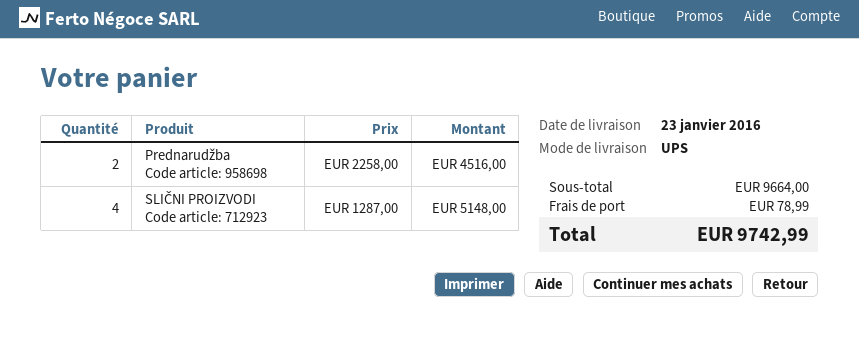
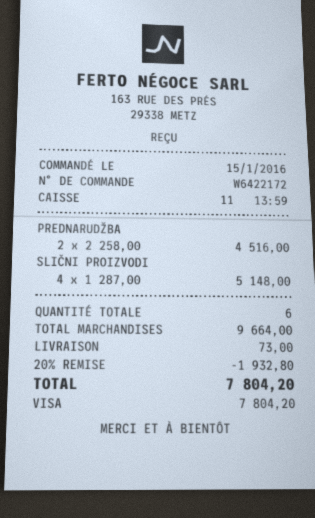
discount: none -> 20% = 1932.80
shipping: 78.99 -> 73.00
total: 9742.99 -> 7804.20

